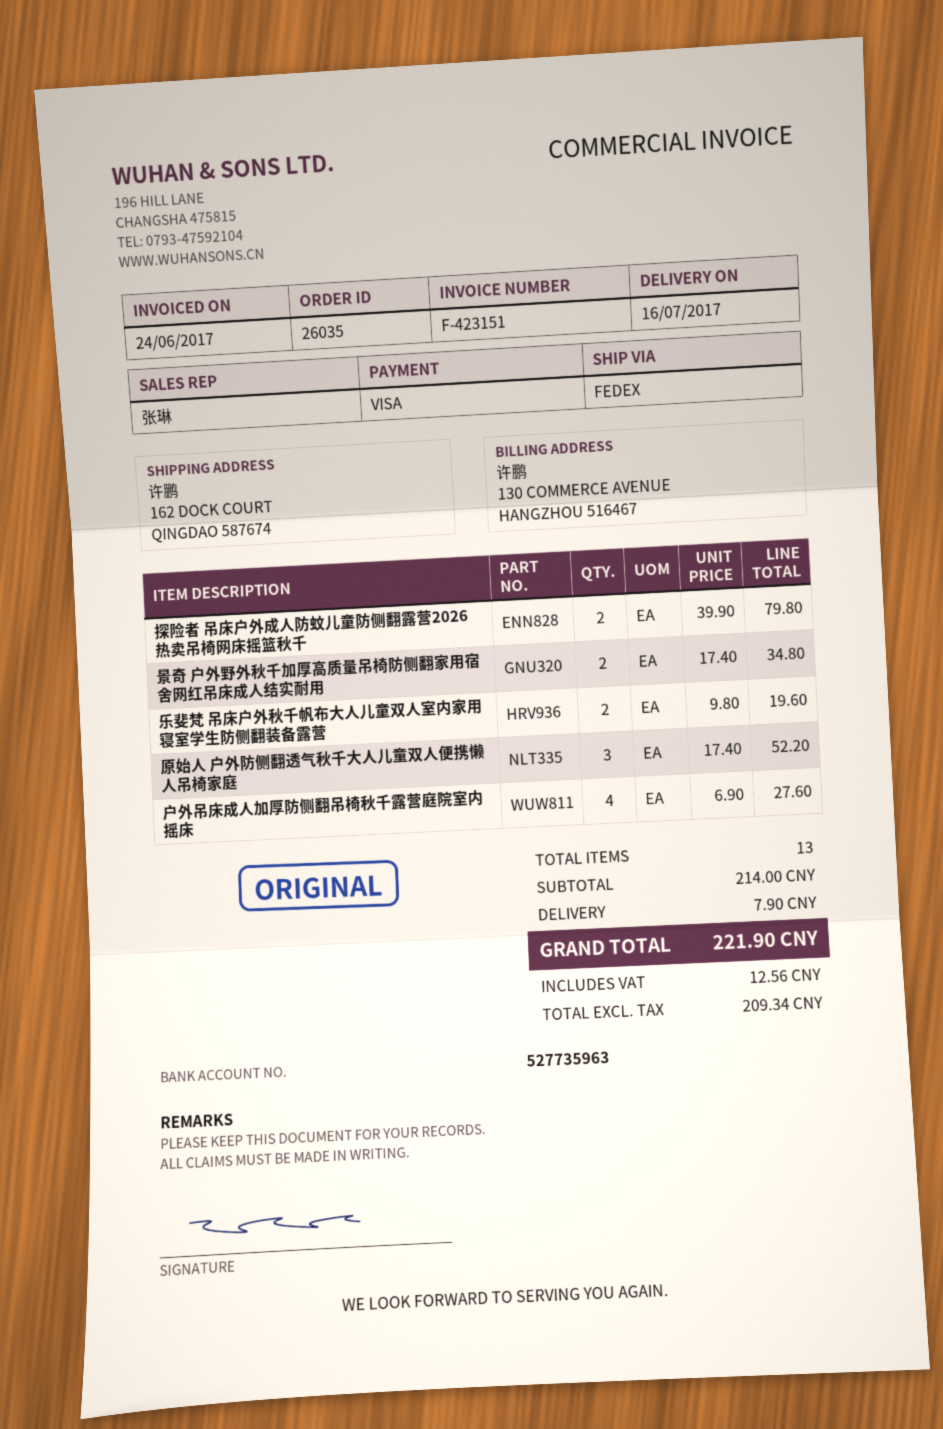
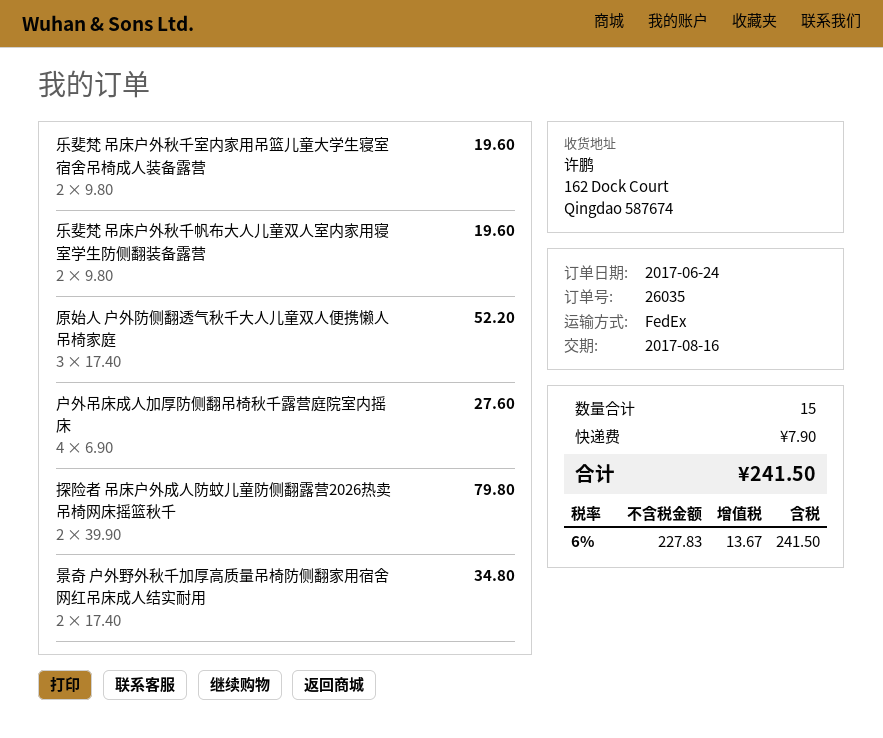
delivery date: 2017-07-16 -> 2017-08-16
乐斐梵 吊床户外秋千室内家用吊篮儿童大学生寝室宿舍吊椅成人装备露营: none -> 2 x 9.80 = 19.60
total quantity: 13 -> 15
net: 209.34 -> 227.83
tax: 12.56 -> 13.67
total: 221.90 -> 241.50

